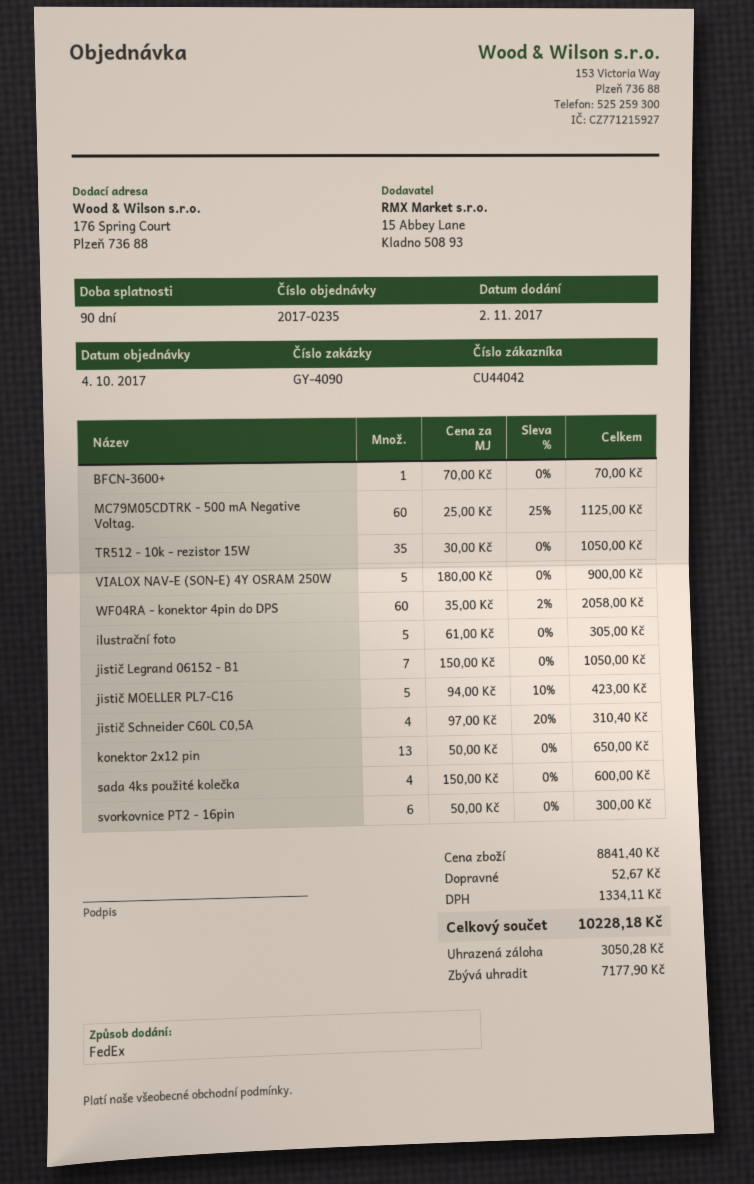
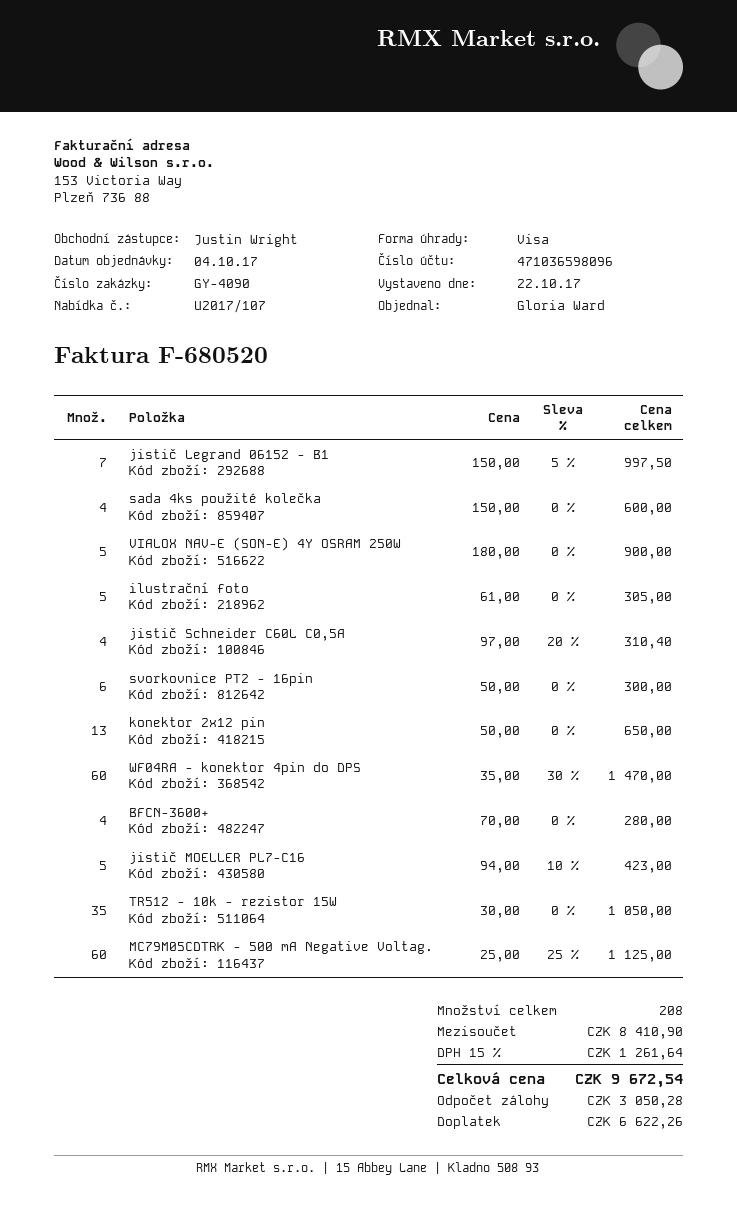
BFCN-3600+: 1 x 70.00 = 70.00 -> 4 x 70.00 = 280.00
WF04RA - konektor 4pin do DPS: 60 x 35.00 - 2% = 2058.00 -> 60 x 35.00 - 30% = 1470.00
jistič Legrand 06152 - B1: 7 x 150.00 = 1050.00 -> 7 x 150.00 - 5% = 997.50
subtotal: 8841.40 -> 8410.90
shipping: 52.67 -> none
tax: 1334.11 -> 1261.64
total: 10228.18 -> 9672.54
balance: 7177.90 -> 6622.26

